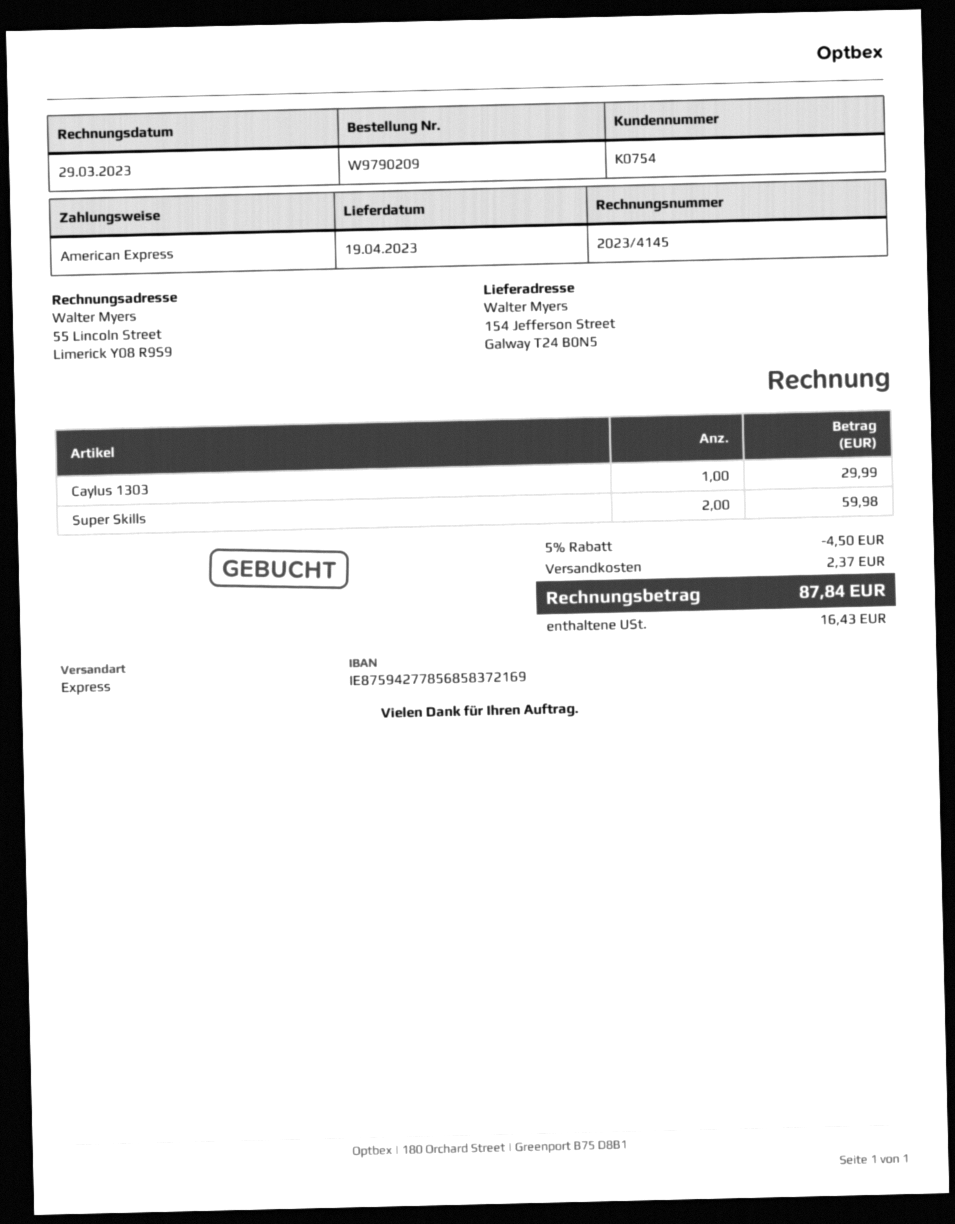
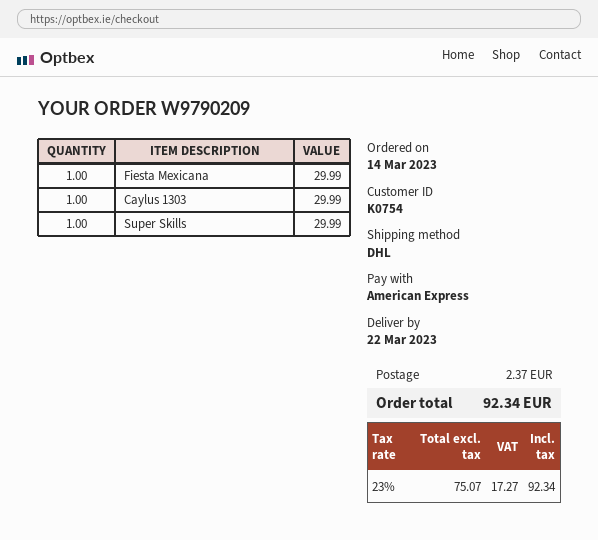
delivery date: 2023-04-19 -> 2023-03-22
shipping method: express -> DHL
Super Skills: 2 for 59.98 -> 1 for 29.99
Fiesta Mexicana: none -> 1 for 29.99
discount: 5% = 4.50 -> none
tax: 16.43 -> 17.27
total: 87.84 -> 92.34

